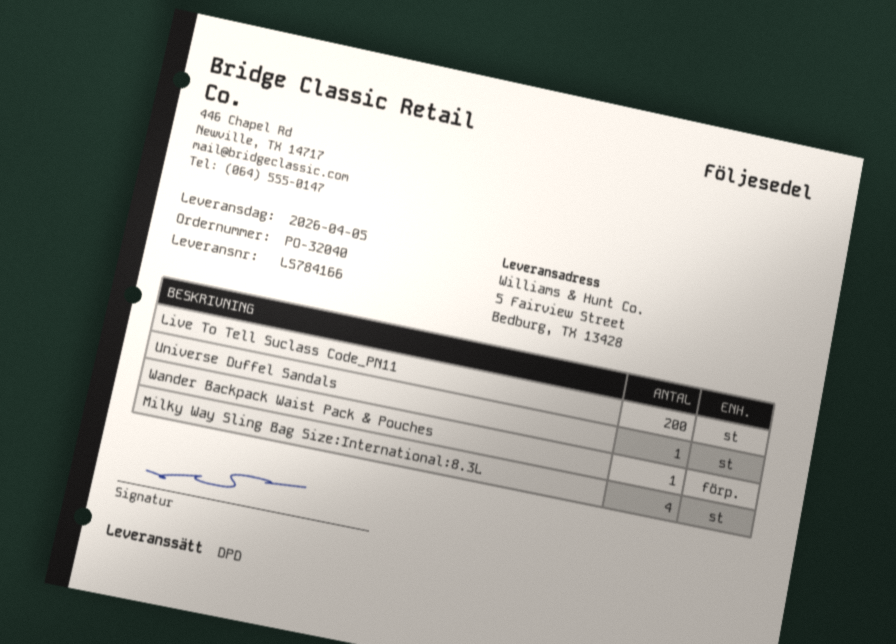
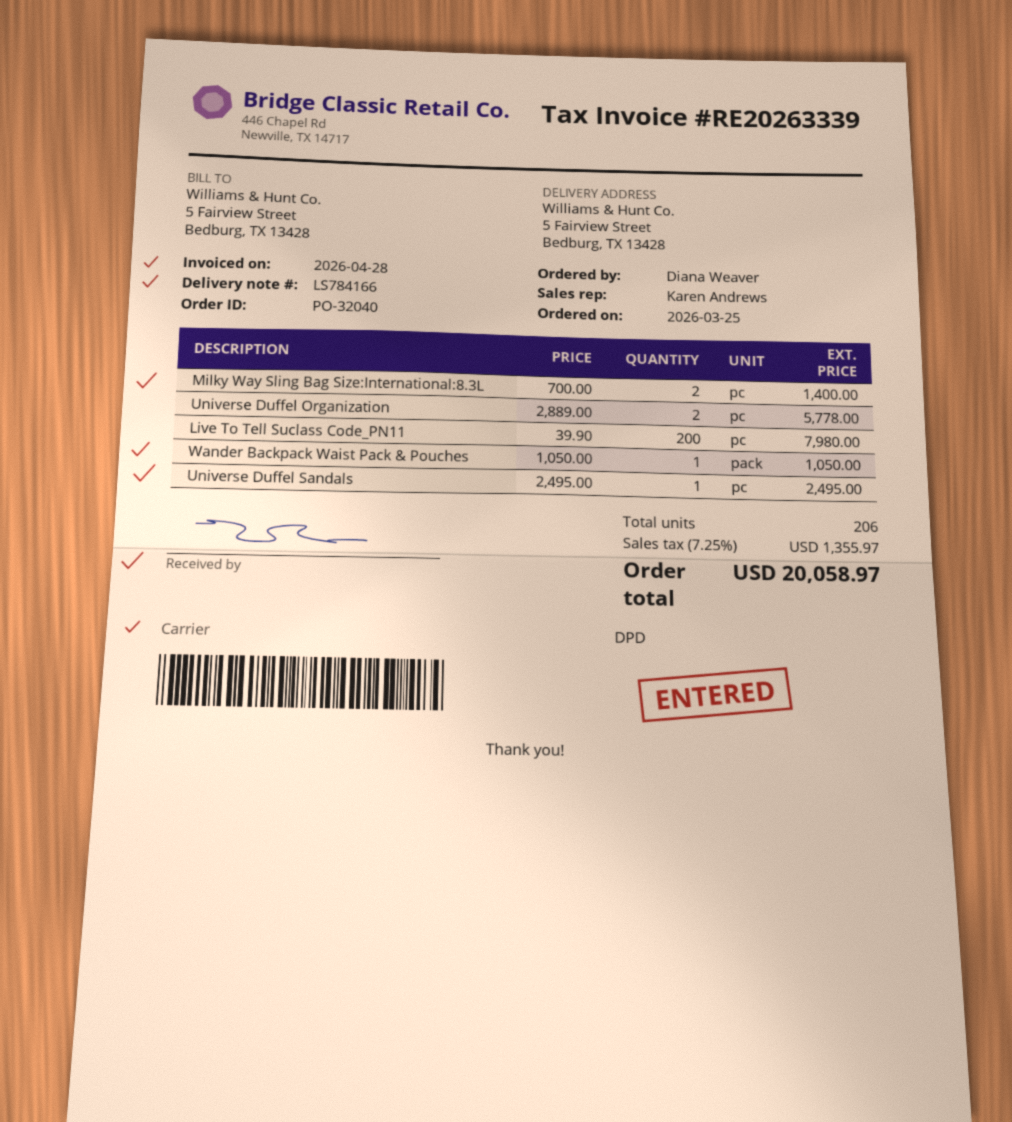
Milky Way Sling Bag Size:International:8.3L: 4 -> 2
Universe Duffel Organization: none -> 2

